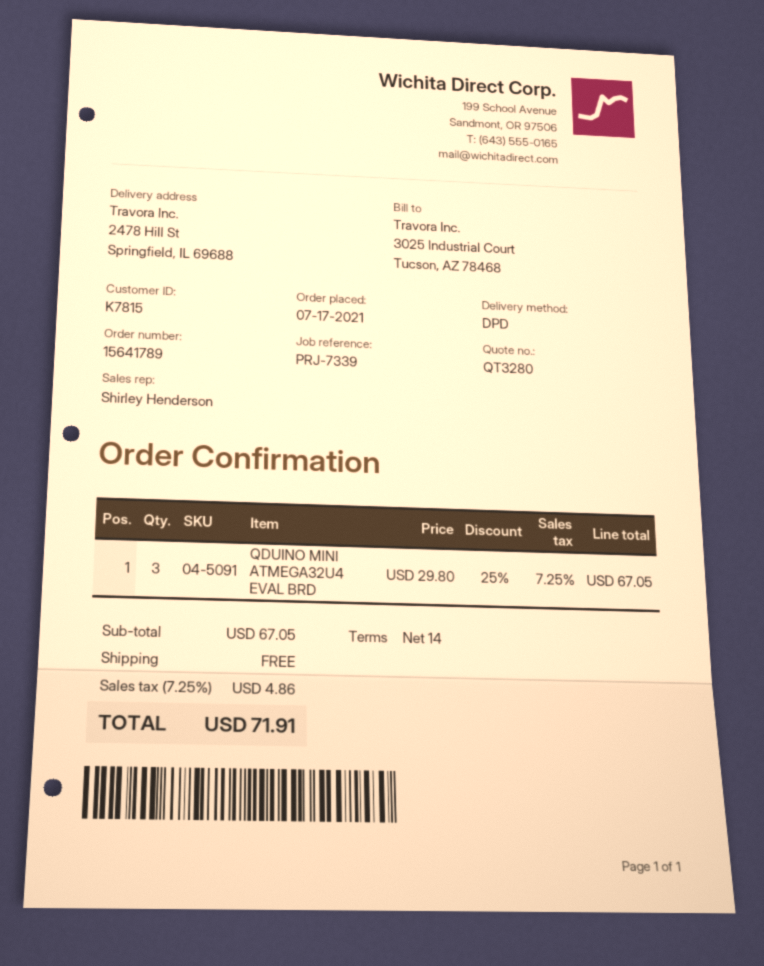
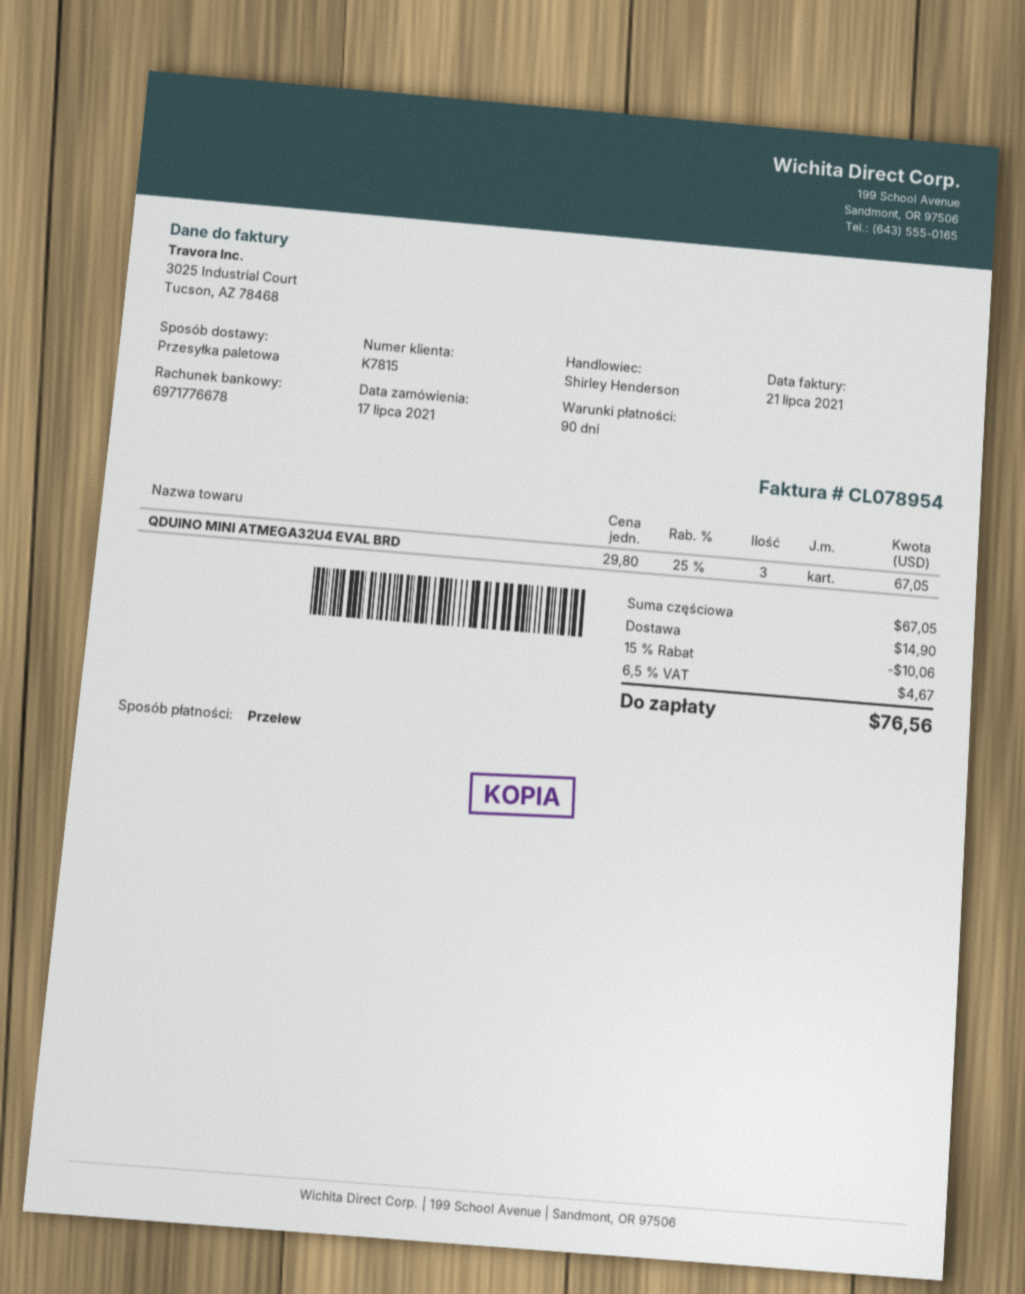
payment terms: 14 days -> 90 days
shipping method: DPD -> pallet freight
discount: none -> 15% = 10.06
shipping: 0.00 -> 14.90
tax: 7.25% = 4.86 -> 6.5% = 4.67
total: 71.91 -> 76.56

